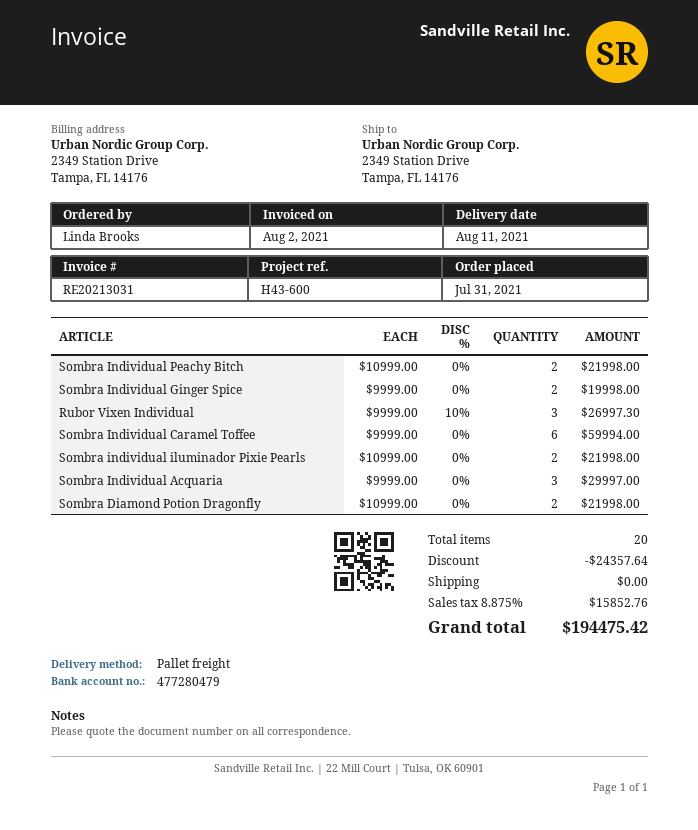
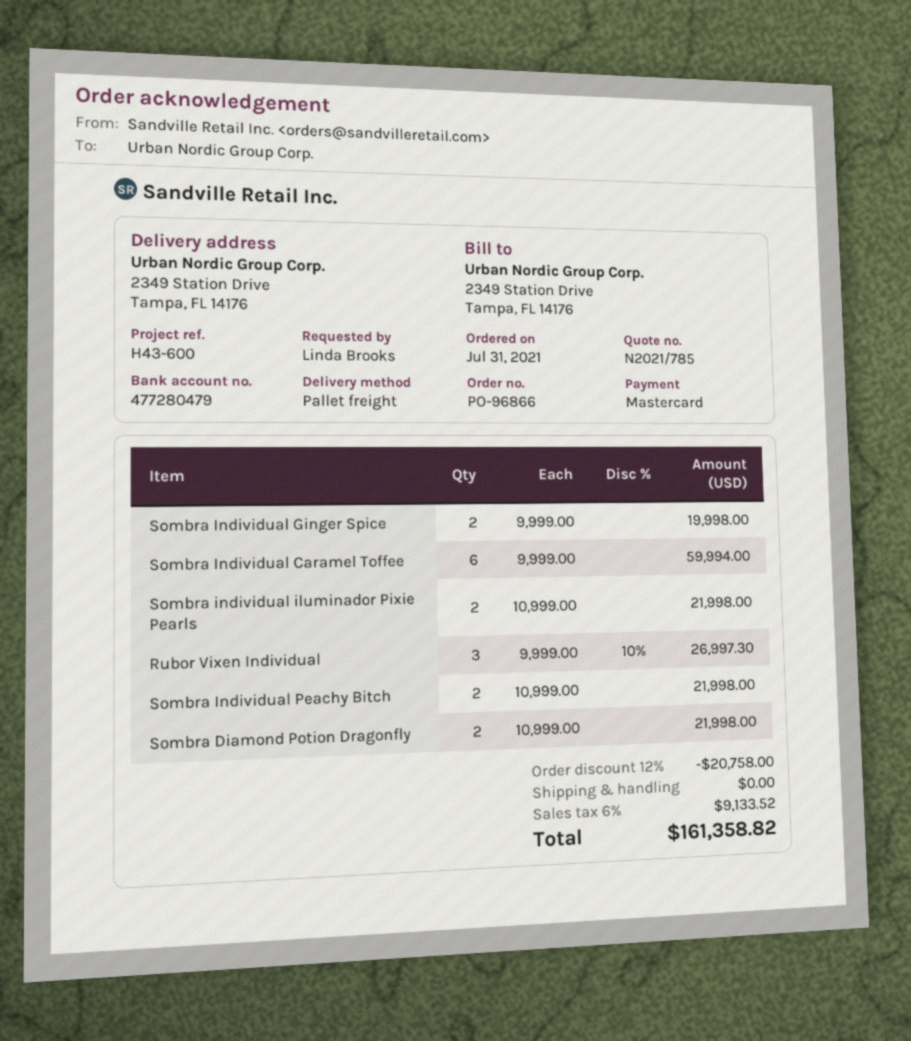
Sombra Individual Acquaria: 3 x 9999.00 = 29997.00 -> none
discount: 24357.64 -> 20758.00
tax: 8.875% = 15852.76 -> 6% = 9133.52
total: 194475.42 -> 161358.82

